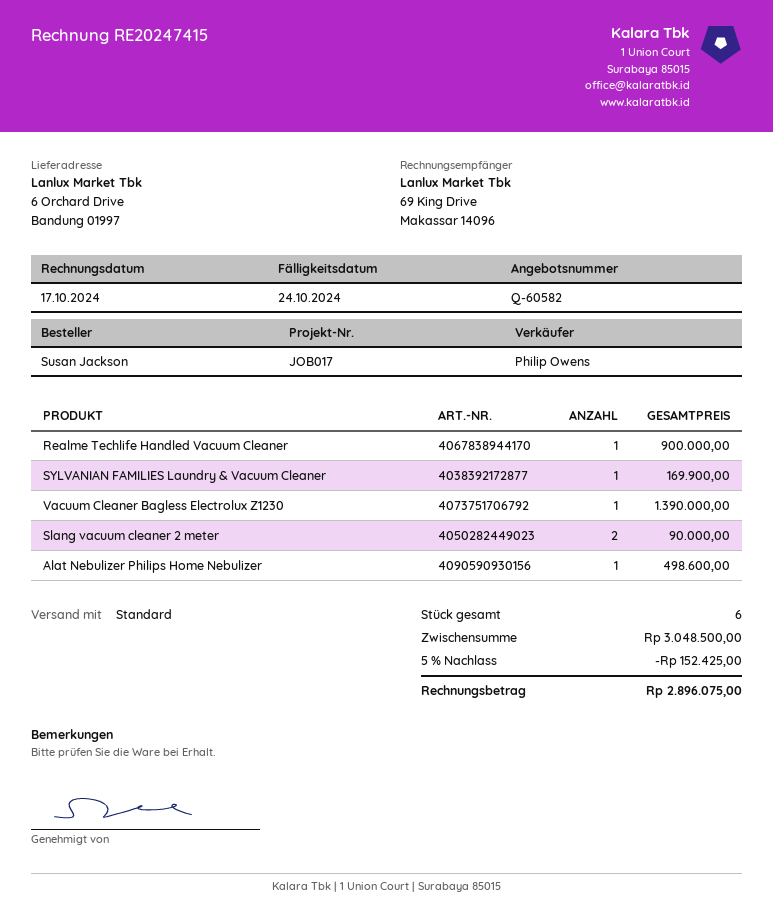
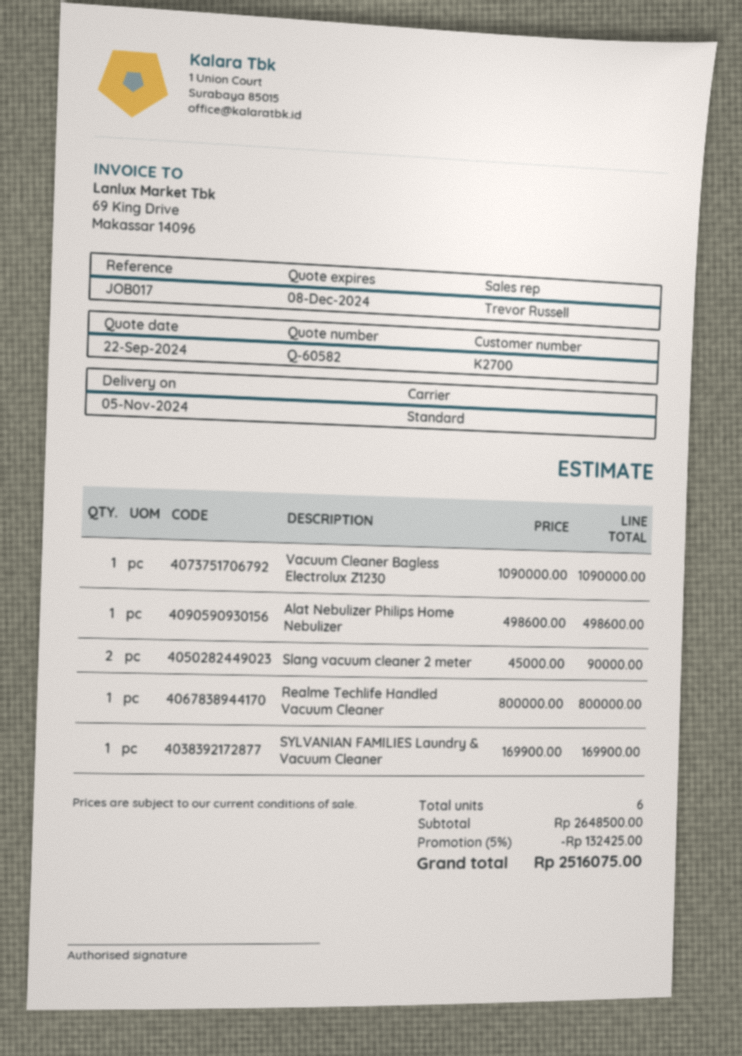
sales rep: Philip Owens -> Trevor Russell
Realme Techlife Handled Vacuum Cleaner: 1 for 900000.00 -> 1 for 800000.00
Vacuum Cleaner Bagless Electrolux Z1230: 1 for 1390000.00 -> 1 for 1090000.00
subtotal: 3048500.00 -> 2648500.00
discount: 5% = 152425.00 -> 5% = 132425.00
total: 2896075.00 -> 2516075.00

